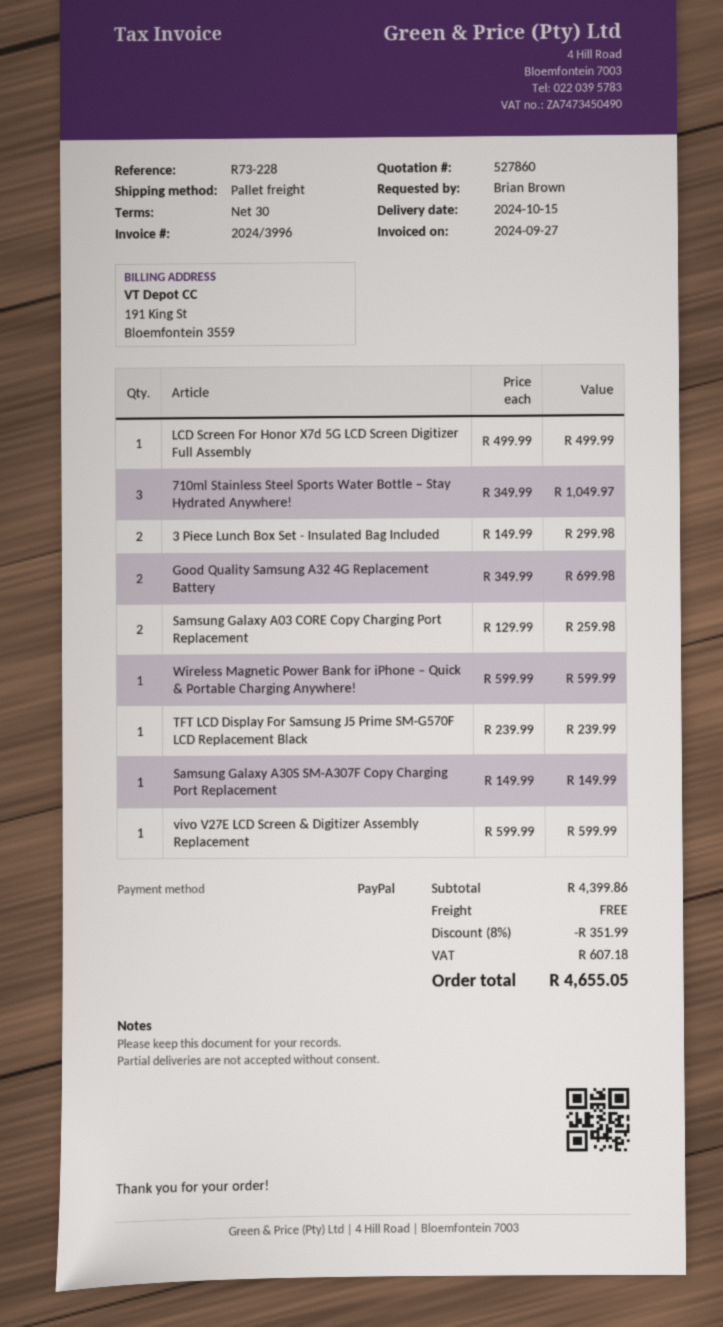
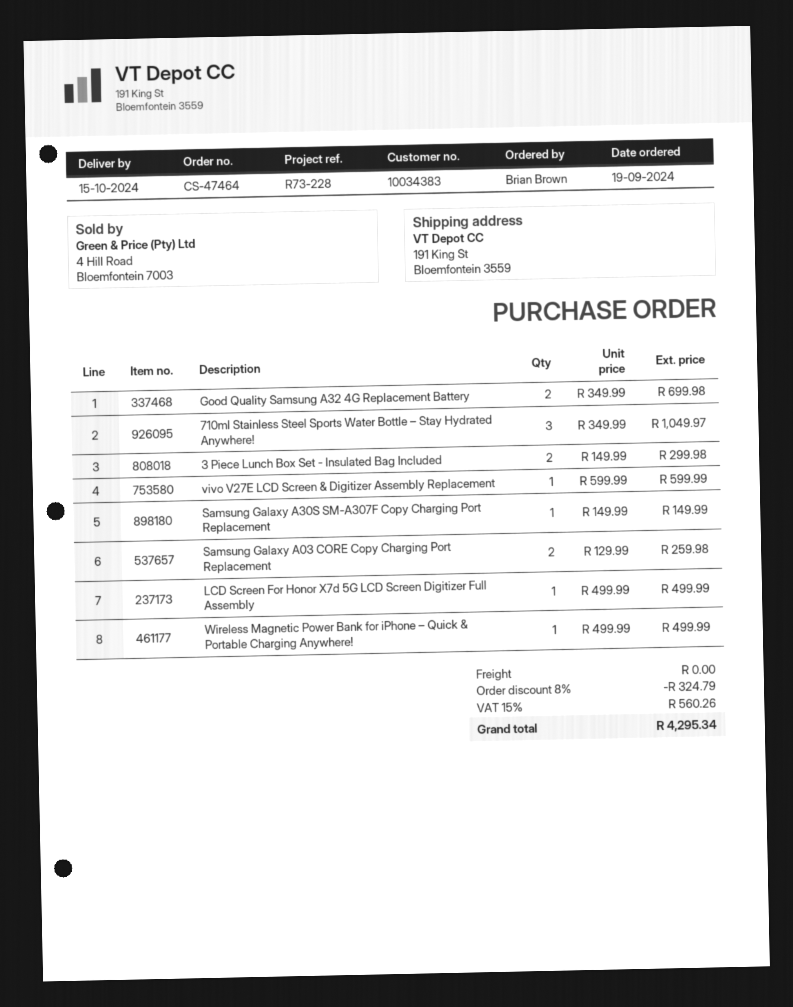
Wireless Magnetic Power Bank for iPhone – Quick & Portable Charging Anywhere!: 1 x 599.99 = 599.99 -> 1 x 499.99 = 499.99
TFT LCD Display For Samsung J5 Prime SM-G570F LCD Replacement Black: 1 x 239.99 = 239.99 -> none
discount: 8% = 351.99 -> 8% = 324.79
tax: 607.18 -> 560.26
total: 4655.05 -> 4295.34

